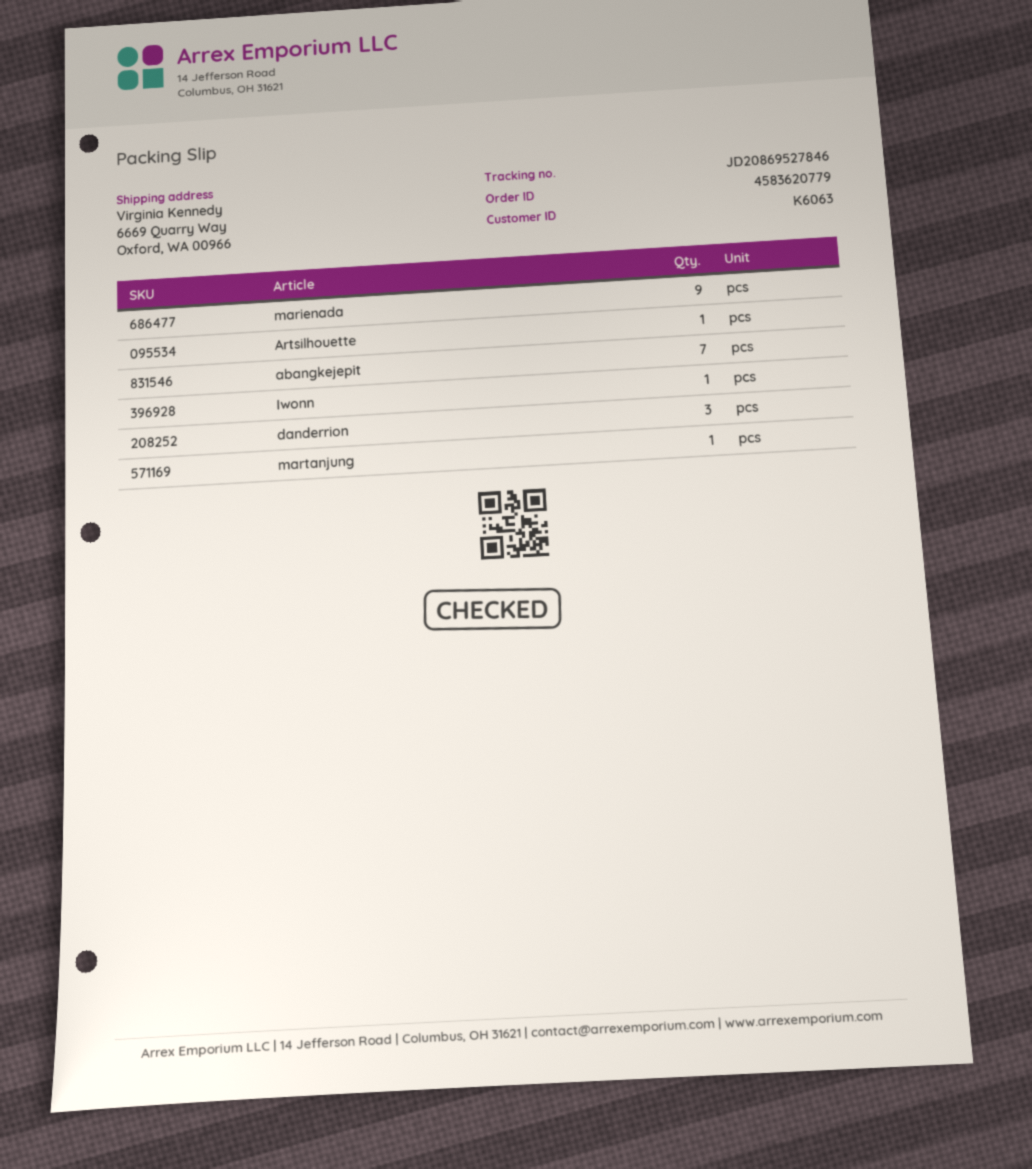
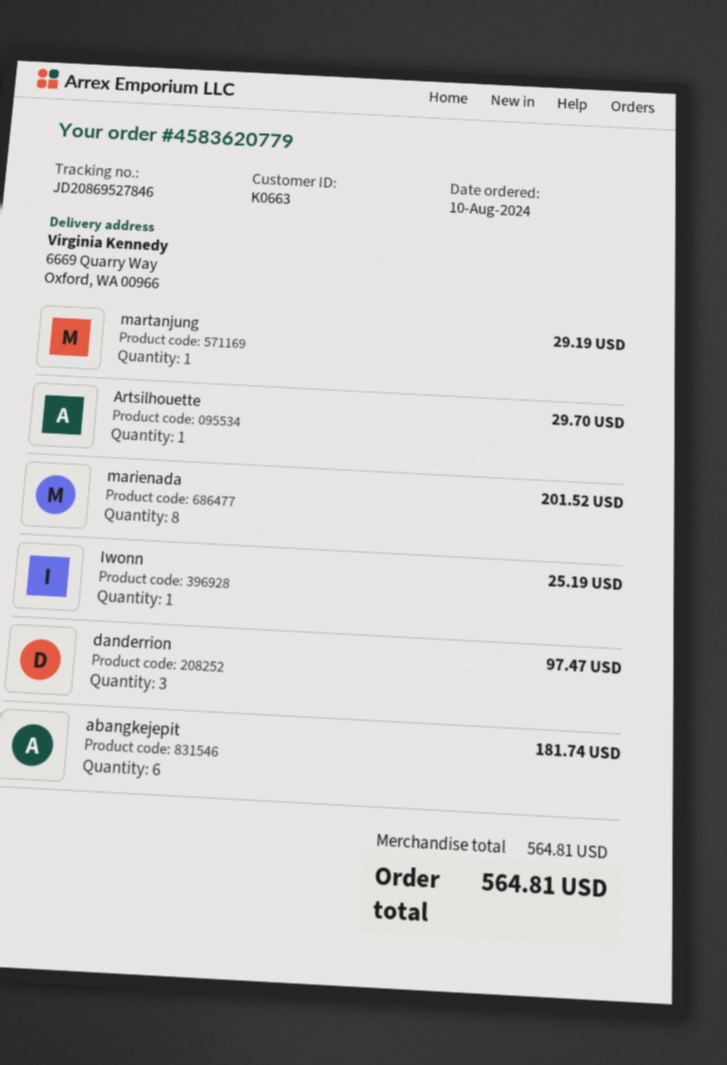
customer number: K6063 -> K0663
marienada: 9 -> 8
abangkejepit: 7 -> 6

